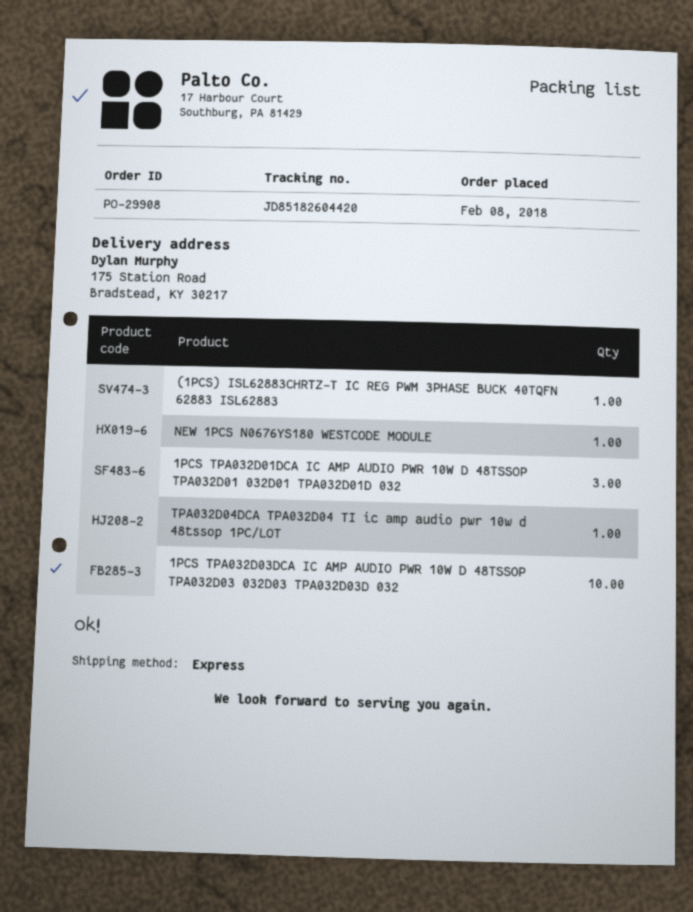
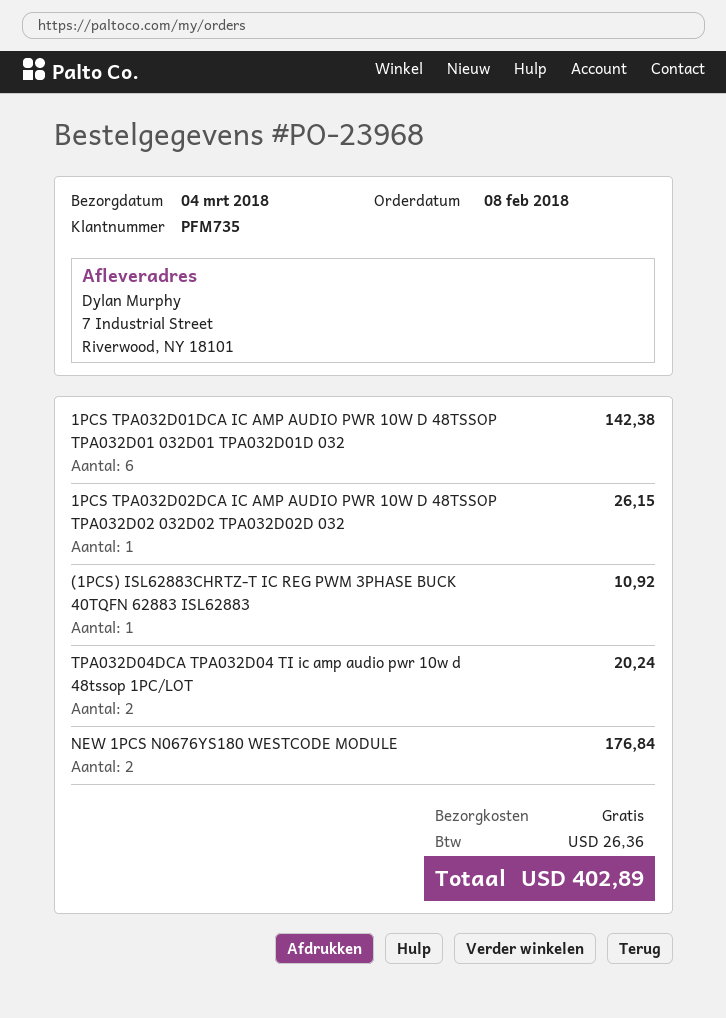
order number: PO-29908 -> PO-23968
ship to: 175 Station Road, Bradstead, KY 30217 -> 7 Industrial Street, Riverwood, NY 18101
NEW 1PCS N0676YS180 WESTCODE MODULE: 1 -> 2
1PCS TPA032D01DCA IC AMP AUDIO PWR 10W D 48TSSOP TPA032D01 032D01 TPA032D01D 032: 3 -> 6
TPA032D04DCA TPA032D04 TI ic amp audio pwr 10w d 48tssop 1PC/LOT: 1 -> 2
1PCS TPA032D03DCA IC AMP AUDIO PWR 10W D 48TSSOP TPA032D03 032D03 TPA032D03D 032: 10 -> none
1PCS TPA032D02DCA IC AMP AUDIO PWR 10W D 48TSSOP TPA032D02 032D02 TPA032D02D 032: none -> 1

